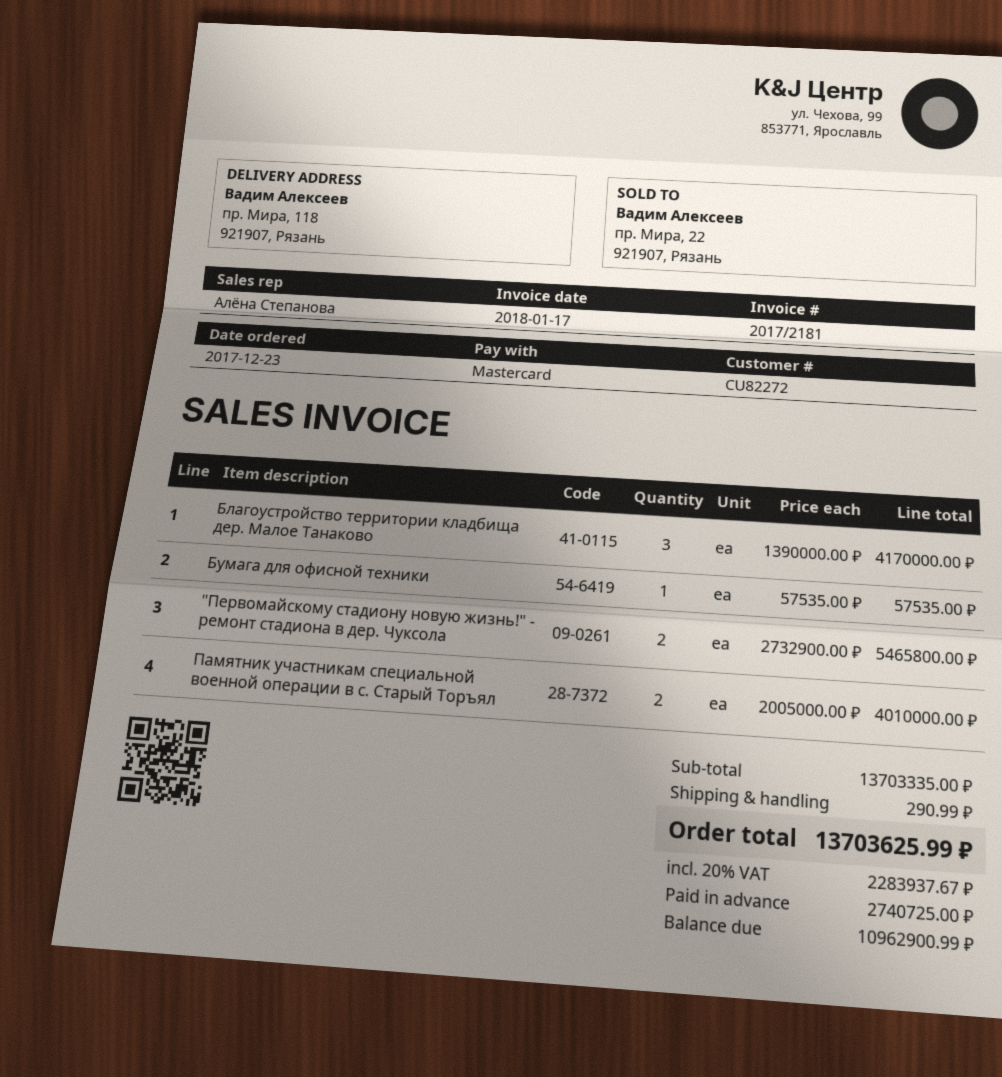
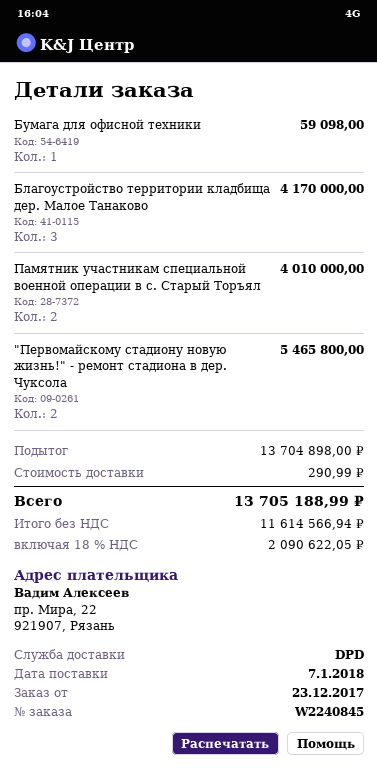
Бумага для офисной техники: 1 for 57535.00 -> 1 for 59098.00
subtotal: 13703335.00 -> 13704898.00
tax: 20% = 2283937.67 -> 18% = 2090622.05
total: 13703625.99 -> 13705188.99

